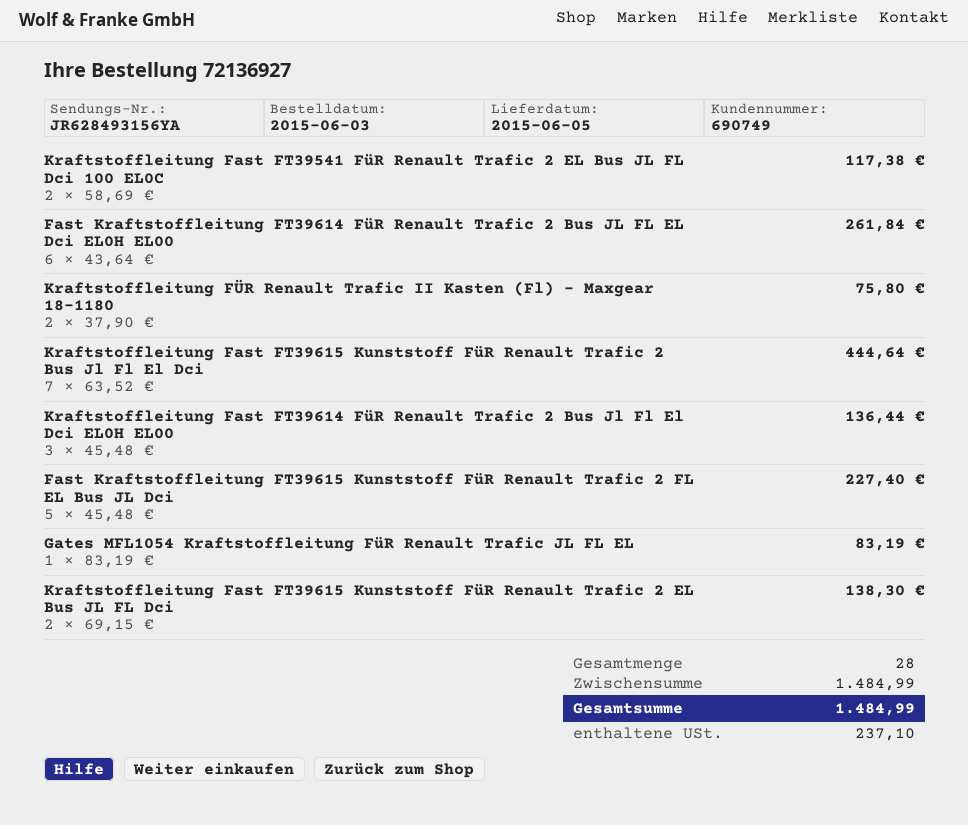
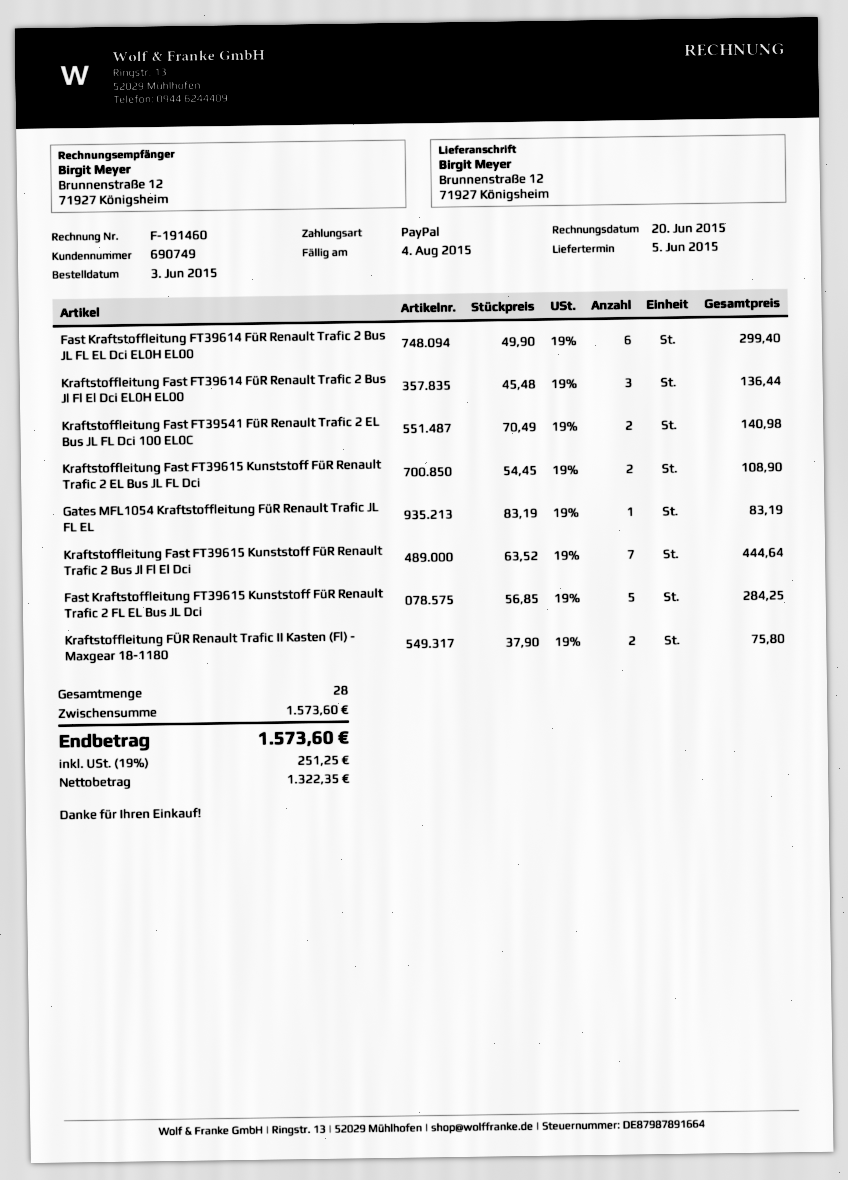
Kraftstoffleitung Fast FT39541 FüR Renault Trafic 2 EL Bus JL FL Dci 100 EL0C: 2 x 58.69 = 117.38 -> 2 x 70.49 = 140.98
Fast Kraftstoffleitung FT39614 FüR Renault Trafic 2 Bus JL FL EL Dci EL0H EL00: 6 x 43.64 = 261.84 -> 6 x 49.90 = 299.40
Fast Kraftstoffleitung FT39615 Kunststoff FüR Renault Trafic 2 FL EL Bus JL Dci: 5 x 45.48 = 227.40 -> 5 x 56.85 = 284.25
Kraftstoffleitung Fast FT39615 Kunststoff FüR Renault Trafic 2 EL Bus JL FL Dci: 2 x 69.15 = 138.30 -> 2 x 54.45 = 108.90
subtotal: 1484.99 -> 1573.60
tax: 237.10 -> 251.25
total: 1484.99 -> 1573.60

